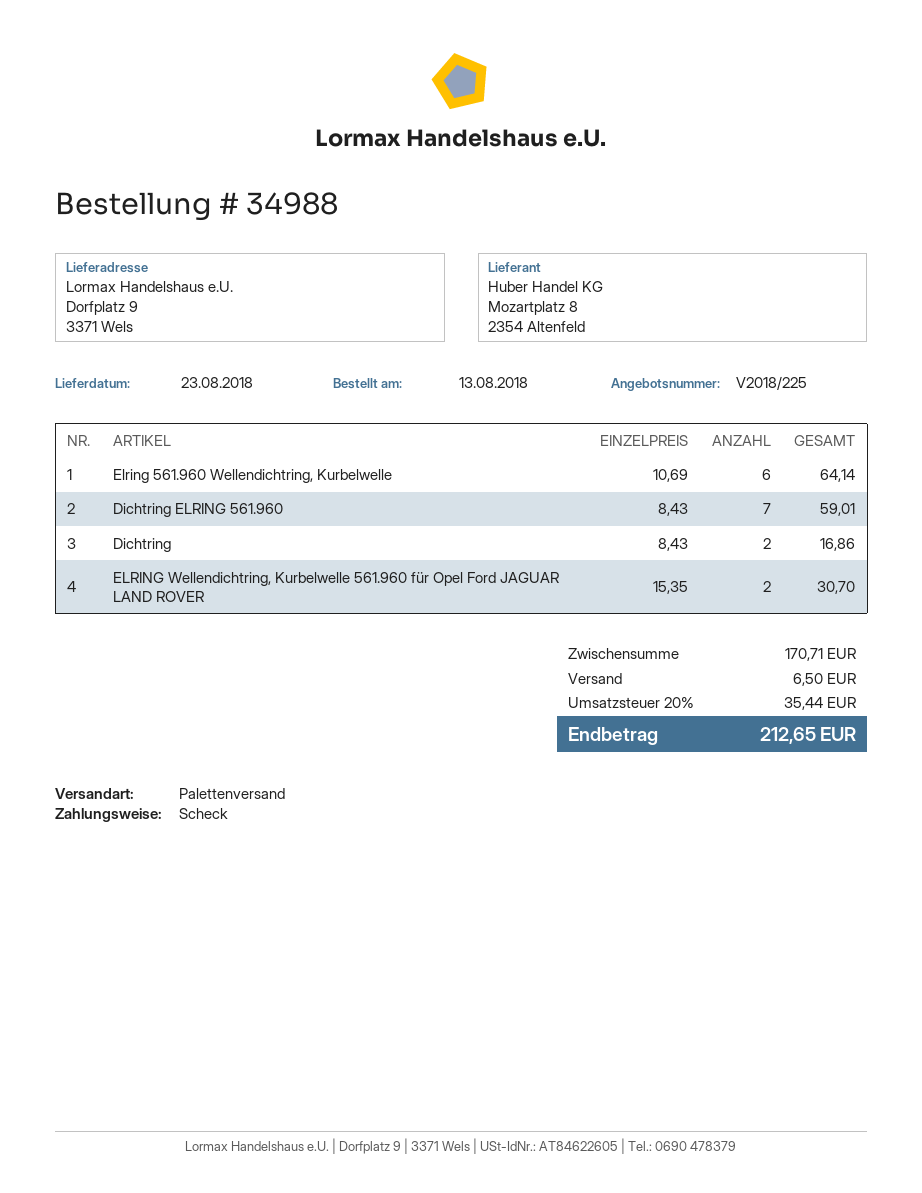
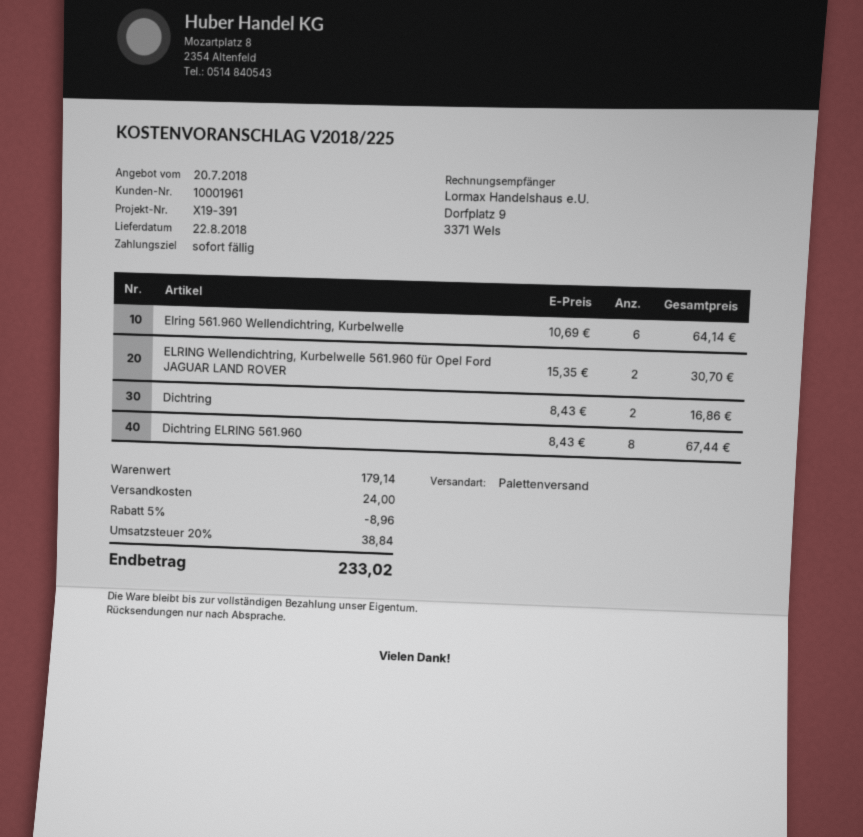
delivery date: 2018-08-23 -> 2018-08-22
Dichtring ELRING 561.960: 7 x 8.43 = 59.01 -> 8 x 8.43 = 67.44
subtotal: 170.71 -> 179.14
discount: none -> 5% = 8.96
shipping: 6.50 -> 24.00
tax: 20% = 35.44 -> 20% = 38.84
total: 212.65 -> 233.02

